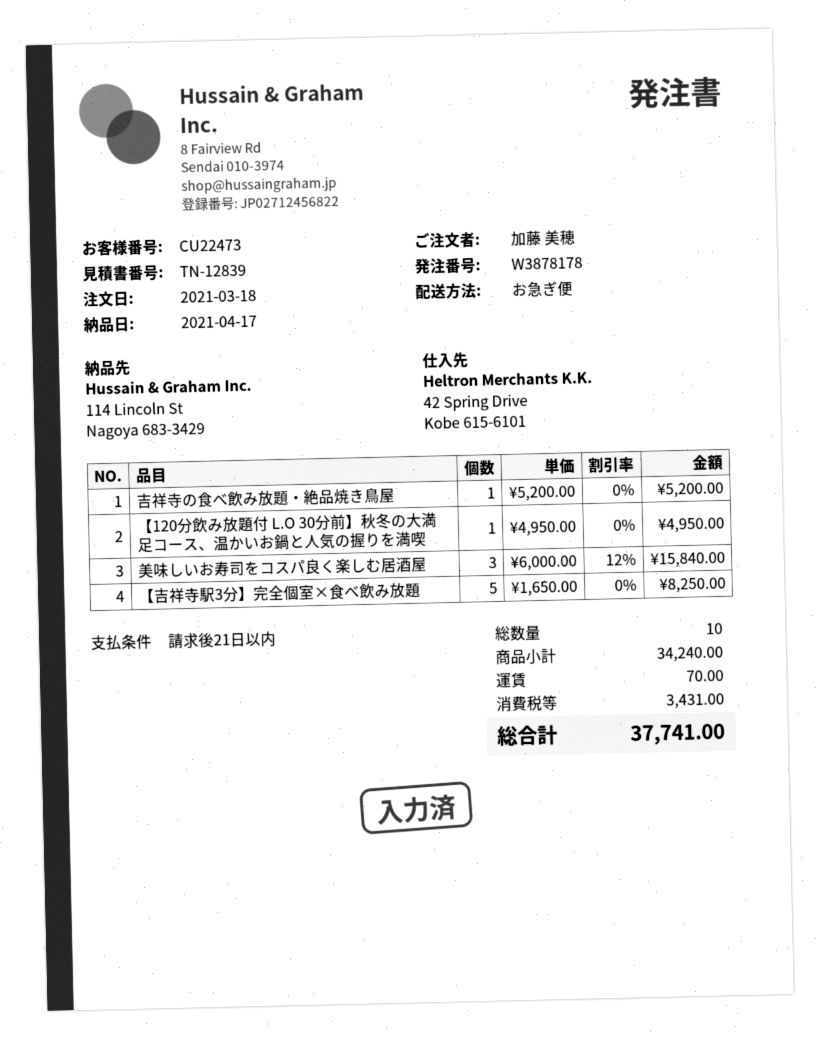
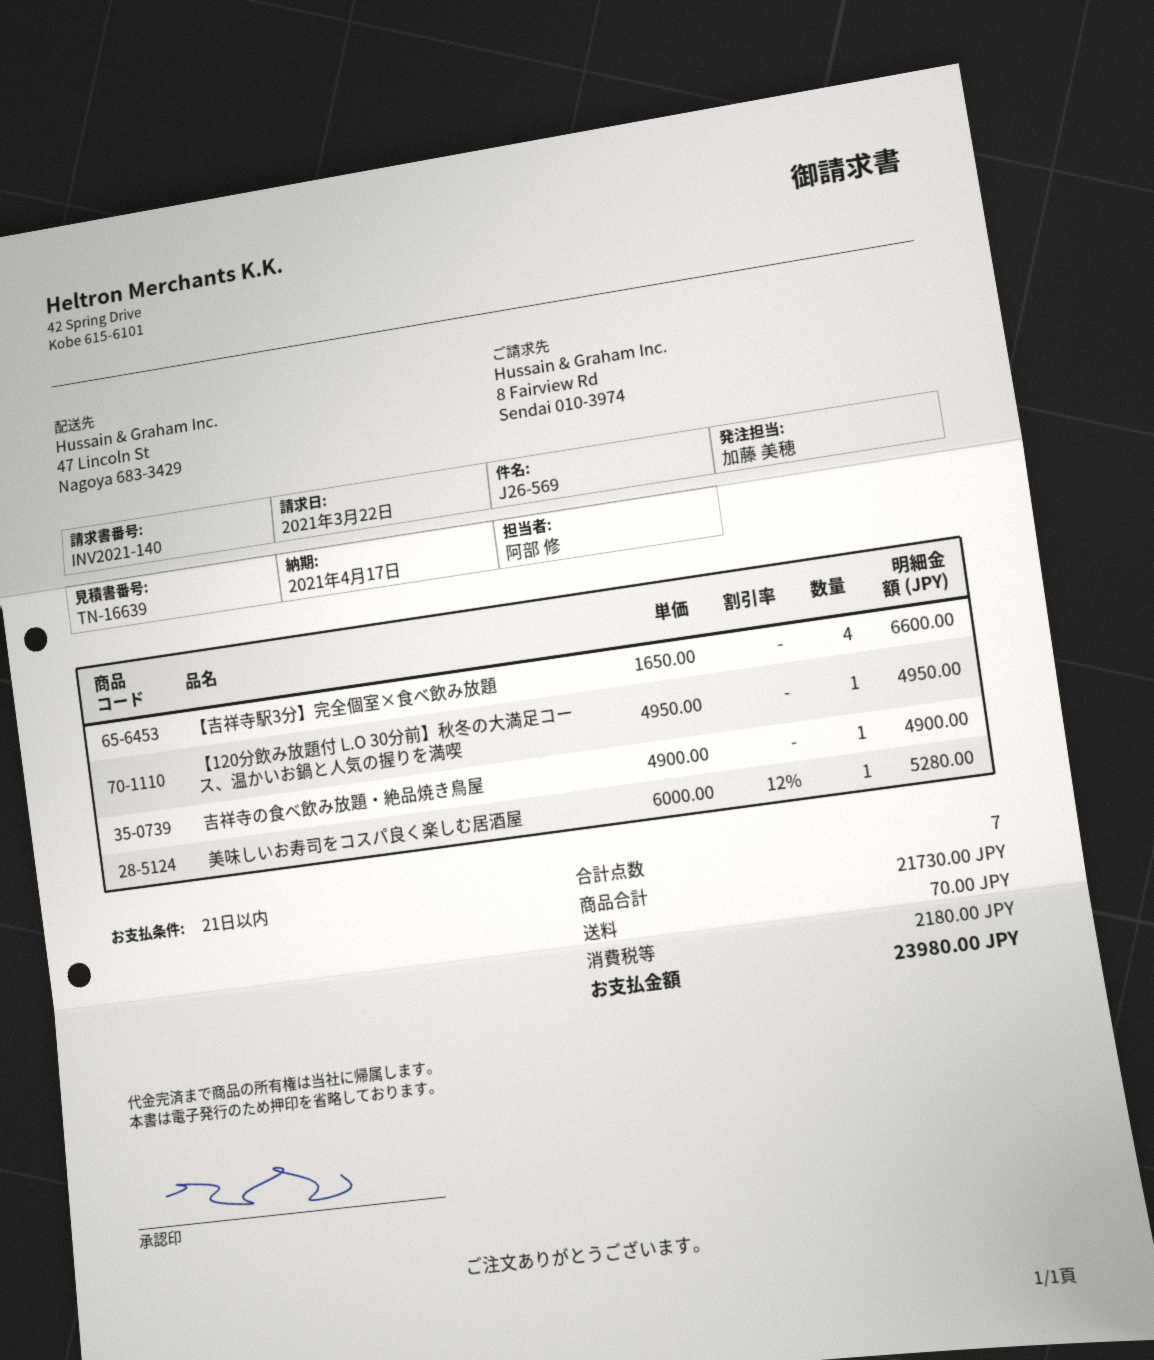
quote number: TN-12839 -> TN-16639
ship to: 114 Lincoln St, Nagoya 683-3429 -> 47 Lincoln St, Nagoya 683-3429
吉祥寺の食べ飲み放題・絶品焼き鳥屋: 1 x 5200.00 = 5200.00 -> 1 x 4900.00 = 4900.00
美味しいお寿司をコスパ良く楽しむ居酒屋: 3 x 6000.00 - 12% = 15840.00 -> 1 x 6000.00 - 12% = 5280.00
【吉祥寺駅3分】完全個室×食べ飲み放題: 5 x 1650.00 = 8250.00 -> 4 x 1650.00 = 6600.00
total quantity: 10 -> 7
subtotal: 34240.00 -> 21730.00
tax: 3431.00 -> 2180.00
total: 37741.00 -> 23980.00

